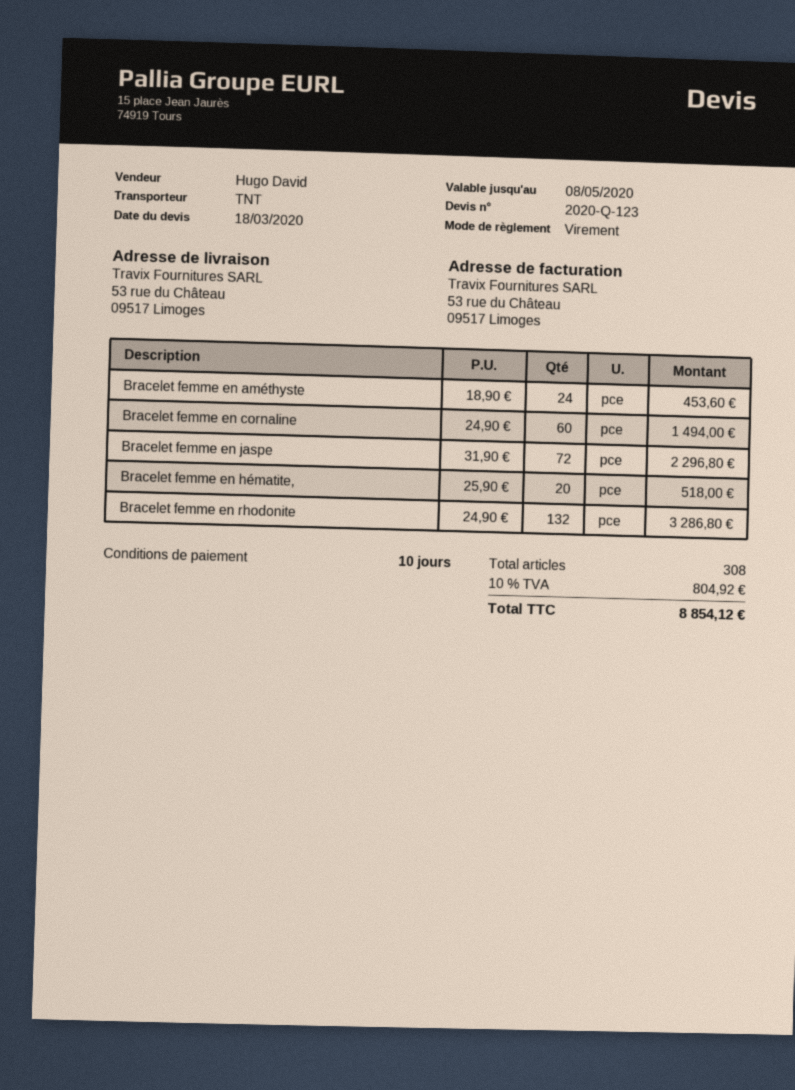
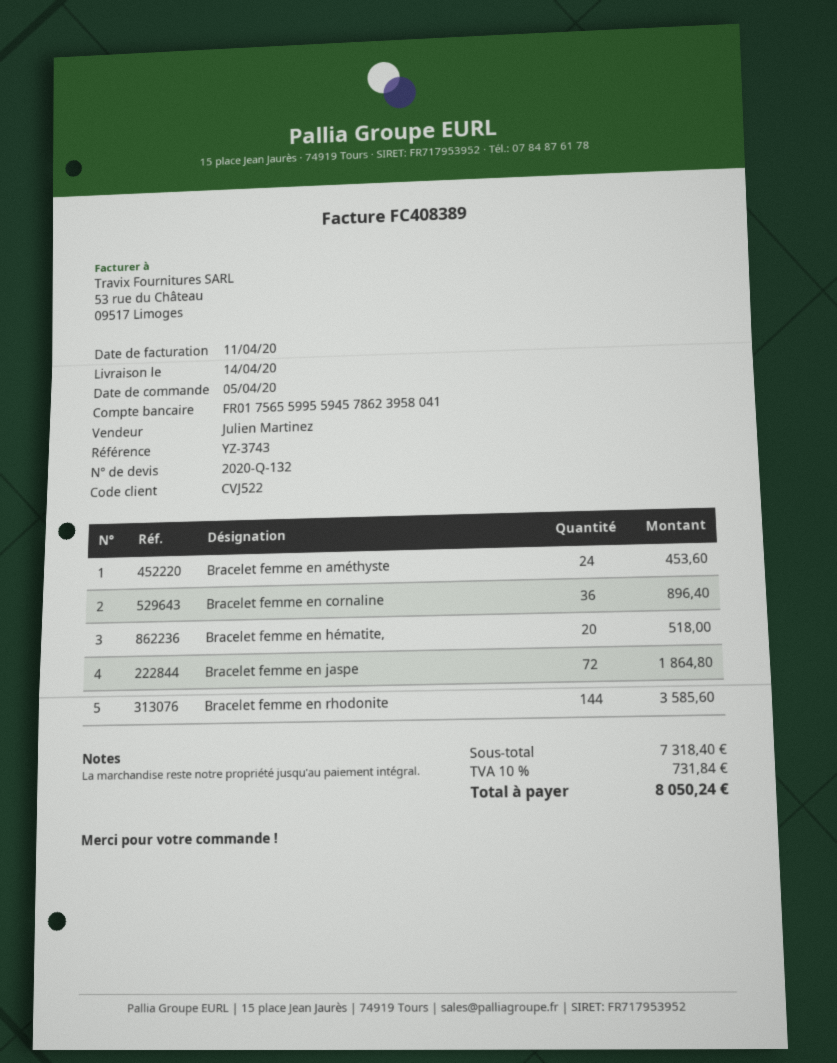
quote number: 2020-Q-123 -> 2020-Q-132
sales rep: Hugo David -> Julien Martinez
Bracelet femme en cornaline: 60 for 1494.00 -> 36 for 896.40
Bracelet femme en jaspe: 72 for 2296.80 -> 72 for 1864.80
Bracelet femme en rhodonite: 132 for 3286.80 -> 144 for 3585.60
tax: 10% = 804.92 -> 10% = 731.84
total: 8854.12 -> 8050.24

